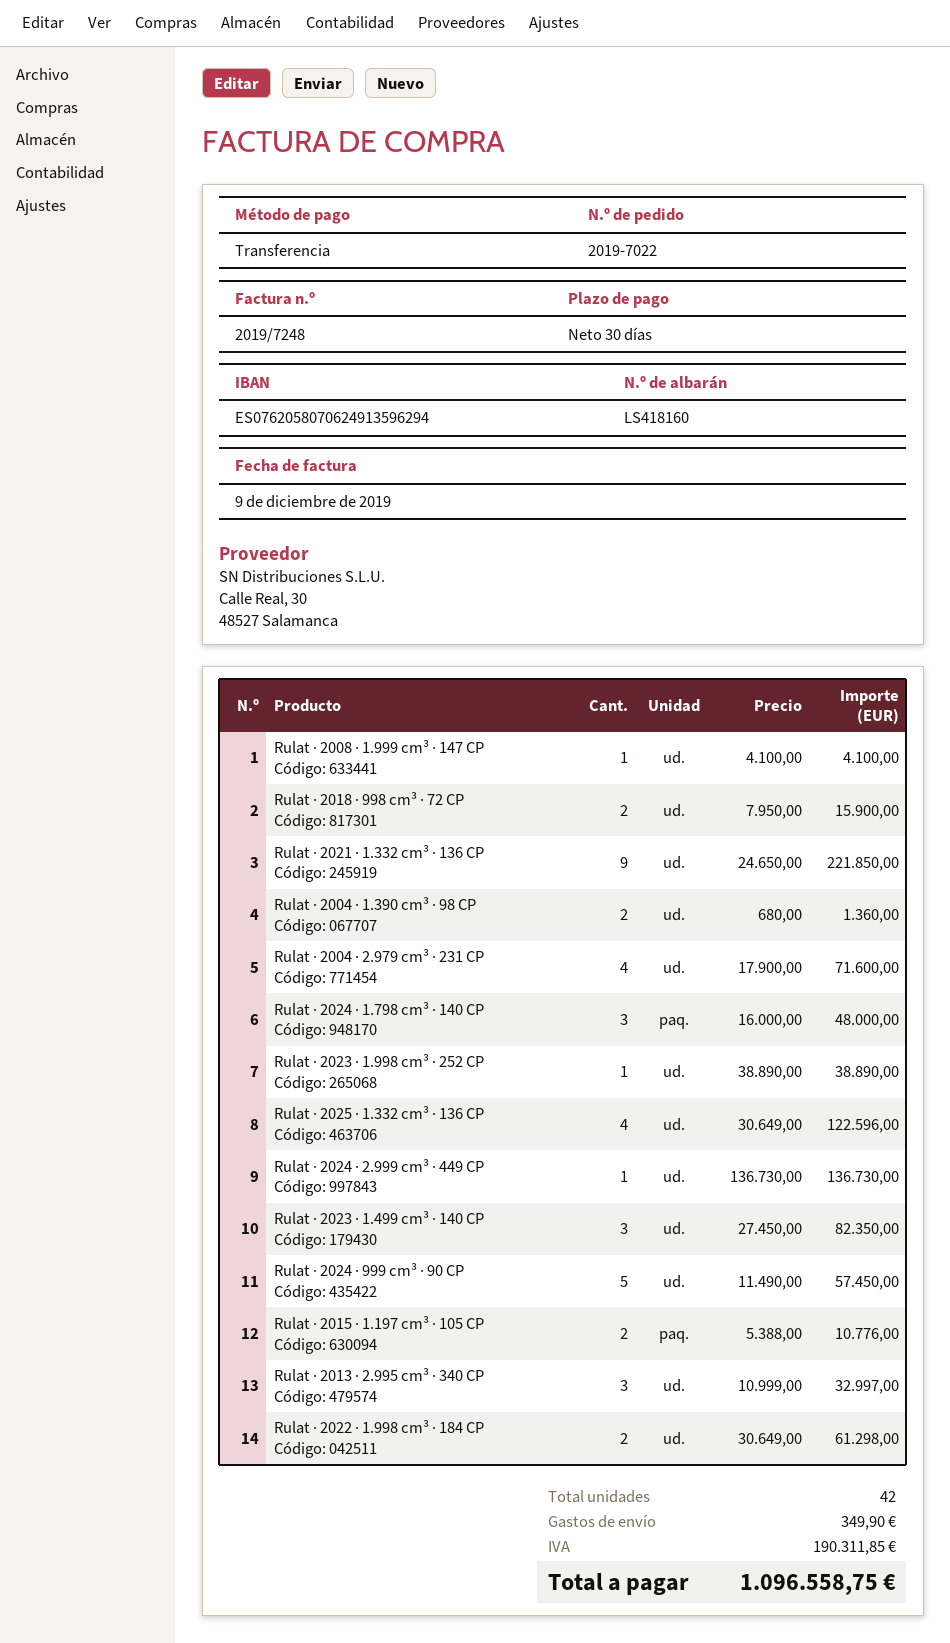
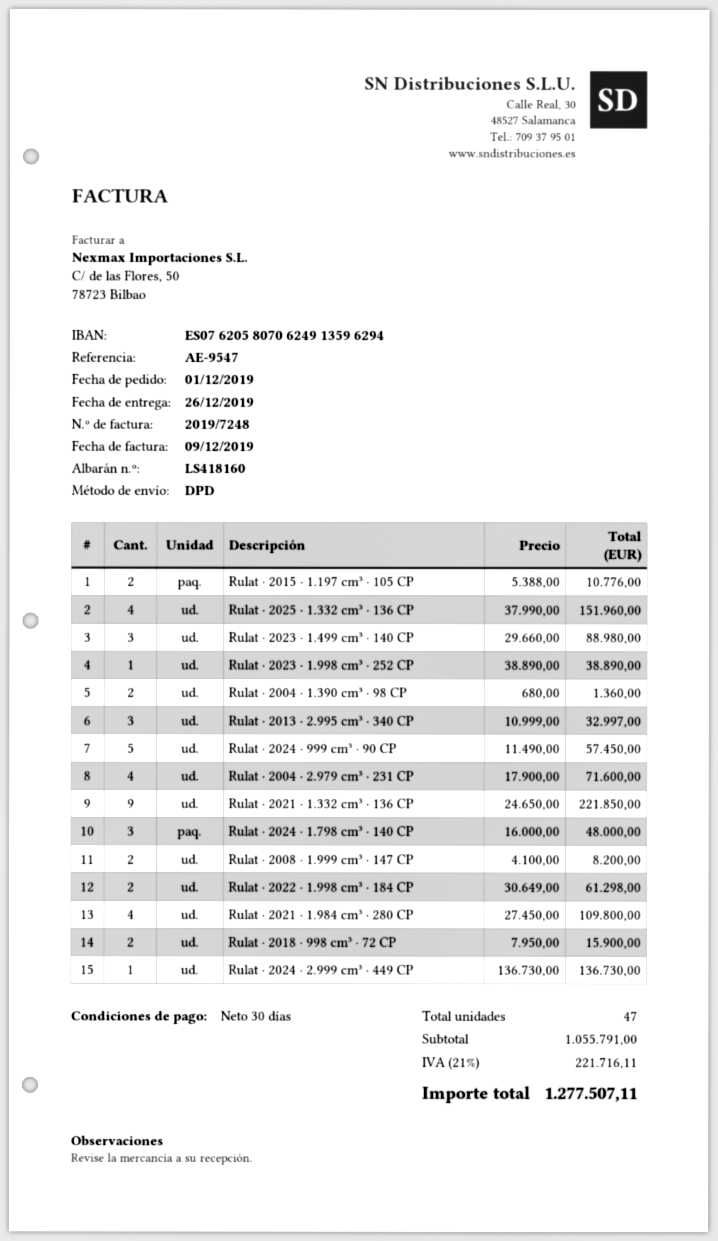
Rulat · 2008 · 1.999 cm³ · 147 CP: 1 x 4100.00 = 4100.00 -> 2 x 4100.00 = 8200.00
Rulat · 2025 · 1.332 cm³ · 136 CP: 4 x 30649.00 = 122596.00 -> 4 x 37990.00 = 151960.00
Rulat · 2023 · 1.499 cm³ · 140 CP: 3 x 27450.00 = 82350.00 -> 3 x 29660.00 = 88980.00
Rulat · 2021 · 1.984 cm³ · 280 CP: none -> 4 x 27450.00 = 109800.00
total quantity: 42 -> 47
shipping: 349.90 -> none
tax: 190311.85 -> 221716.11
total: 1096558.75 -> 1277507.11

